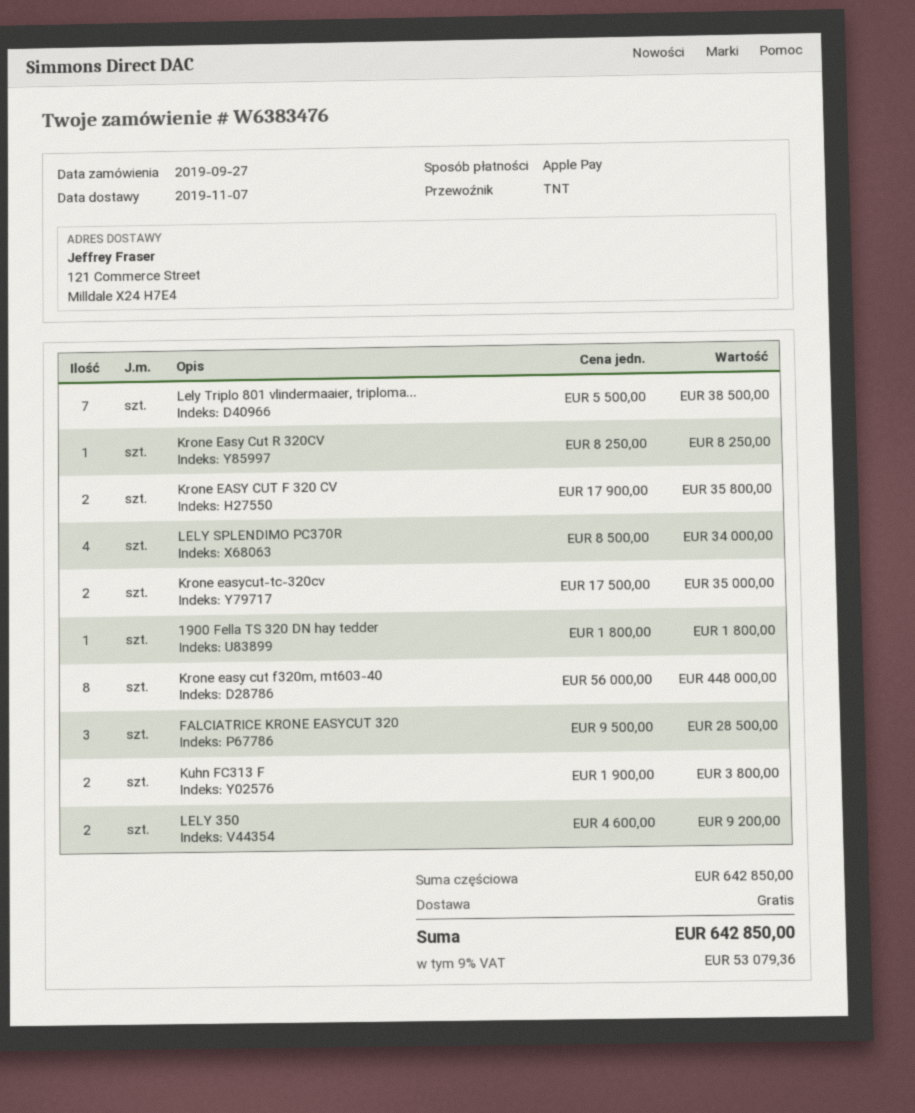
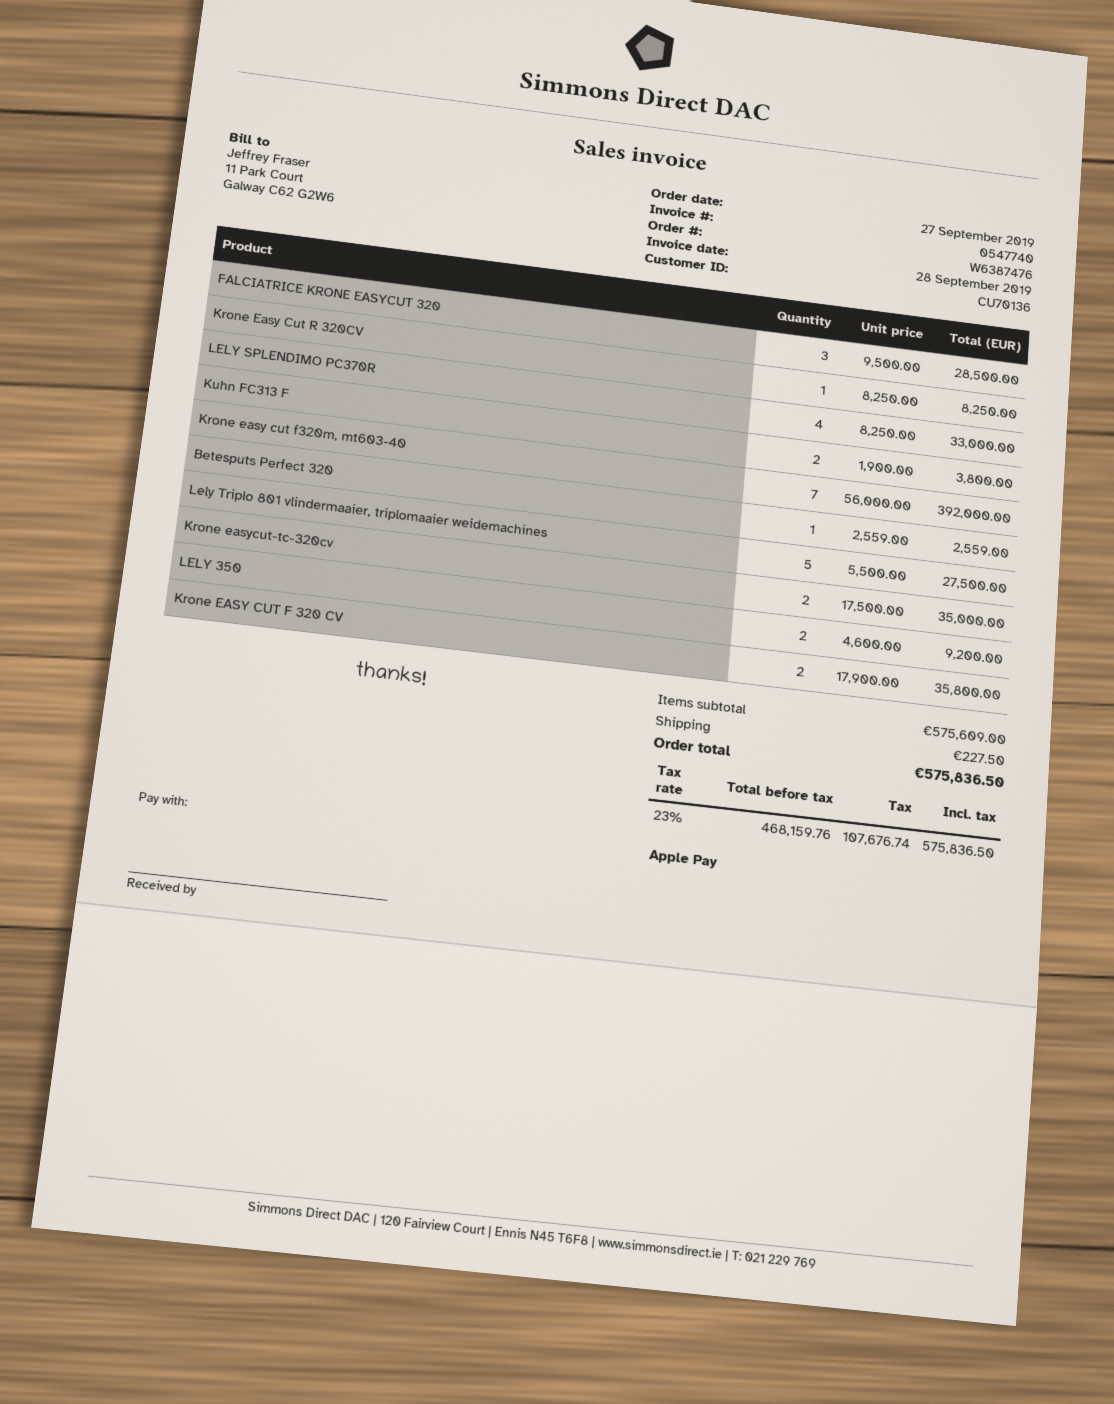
order number: W6383476 -> W6387476
Lely Triplo 801 vlindermaaier, triploma...: 7 x 5500.00 = 38500.00 -> 5 x 5500.00 = 27500.00
LELY SPLENDIMO PC370R: 4 x 8500.00 = 34000.00 -> 4 x 8250.00 = 33000.00
1900 Fella TS 320 DN hay tedder: 1 x 1800.00 = 1800.00 -> none
Krone easy cut f320m, mt603-40: 8 x 56000.00 = 448000.00 -> 7 x 56000.00 = 392000.00
Betesputs Perfect 320: none -> 1 x 2559.00 = 2559.00
subtotal: 642850.00 -> 575609.00
shipping: 0.00 -> 227.50
tax: 9% = 53079.36 -> 23% = 107676.74
total: 642850.00 -> 575836.50

